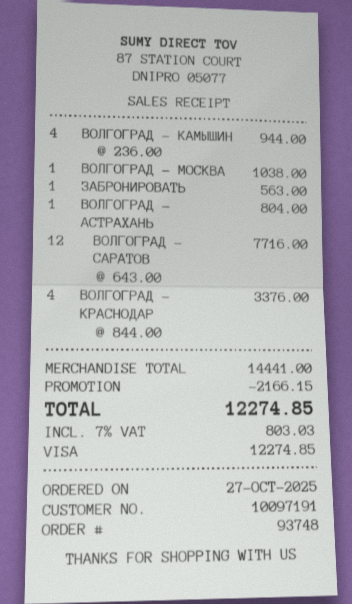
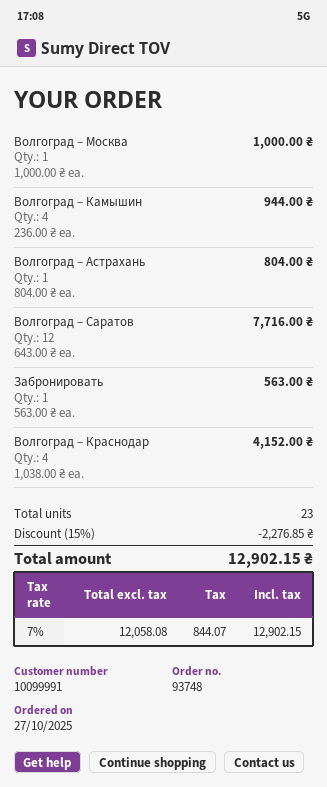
customer number: 10097191 -> 10099991
ВОЛГОГРАД – МОСКВА: 1 x 1038.00 = 1038.00 -> 1 x 1000.00 = 1000.00
ВОЛГОГРАД – КРАСНОДАР: 4 x 844.00 = 3376.00 -> 4 x 1038.00 = 4152.00
discount: 2166.15 -> 2276.85
tax: 7% = 803.03 -> 7% = 844.07
total: 12274.85 -> 12902.15

